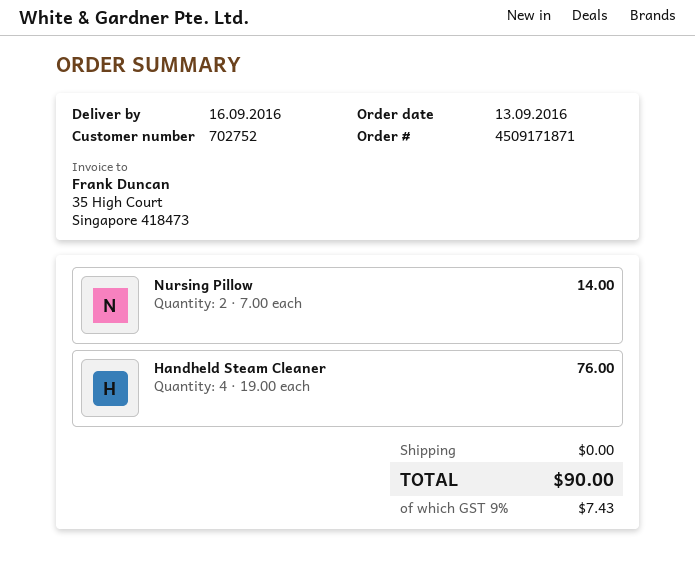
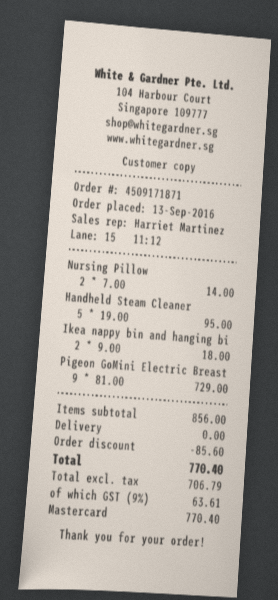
Handheld Steam Cleaner: 4 x 19.00 = 76.00 -> 5 x 19.00 = 95.00
Ikea nappy bin and hanging bi: none -> 2 x 9.00 = 18.00
Pigeon GoMini Electric Breast: none -> 9 x 81.00 = 729.00
discount: none -> 85.60
tax: 9% = 7.43 -> 9% = 63.61
total: 90.00 -> 770.40

